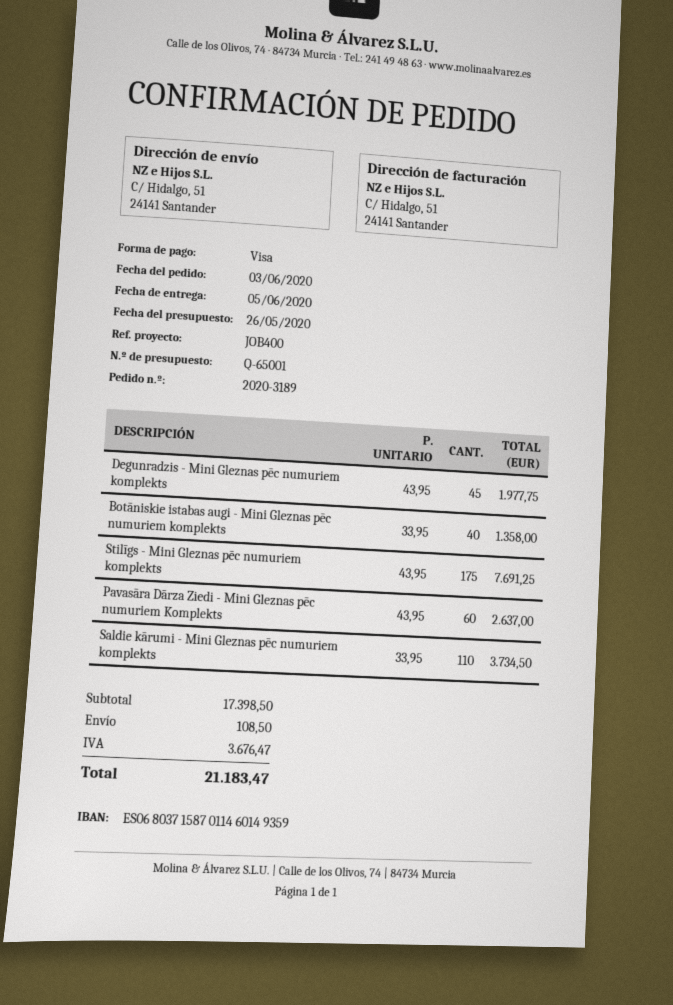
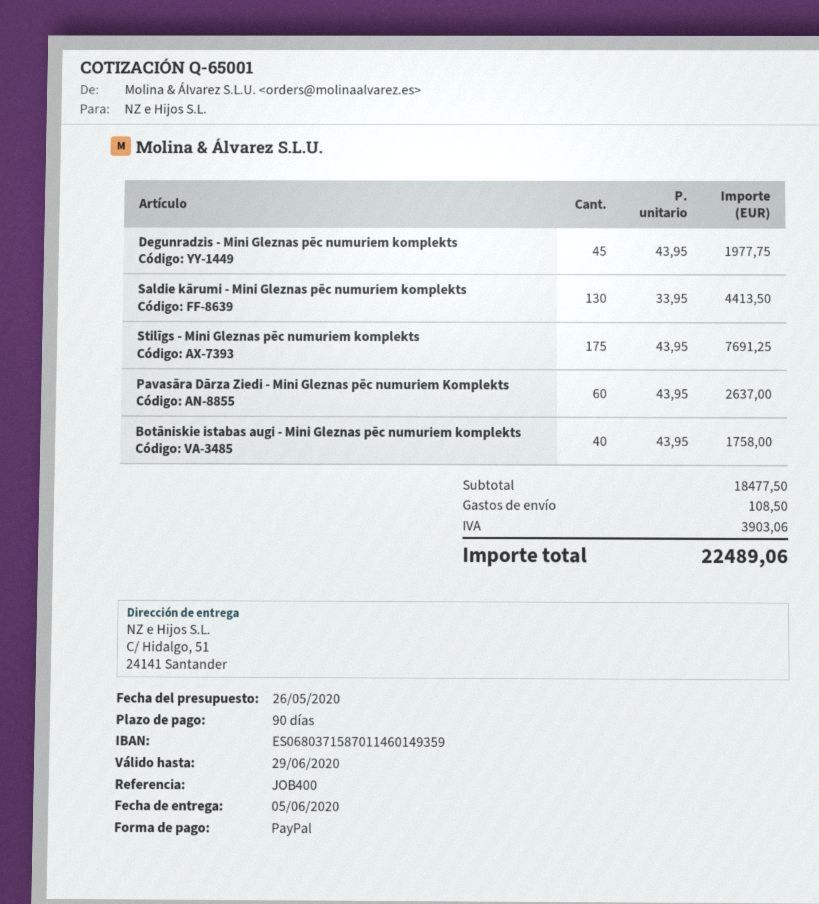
payment method: Visa -> PayPal
Botāniskie istabas augi - Mini Gleznas pēc numuriem komplekts: 40 x 33.95 = 1358.00 -> 40 x 43.95 = 1758.00
Saldie kārumi - Mini Gleznas pēc numuriem komplekts: 110 x 33.95 = 3734.50 -> 130 x 33.95 = 4413.50
subtotal: 17398.50 -> 18477.50
tax: 3676.47 -> 3903.06
total: 21183.47 -> 22489.06

